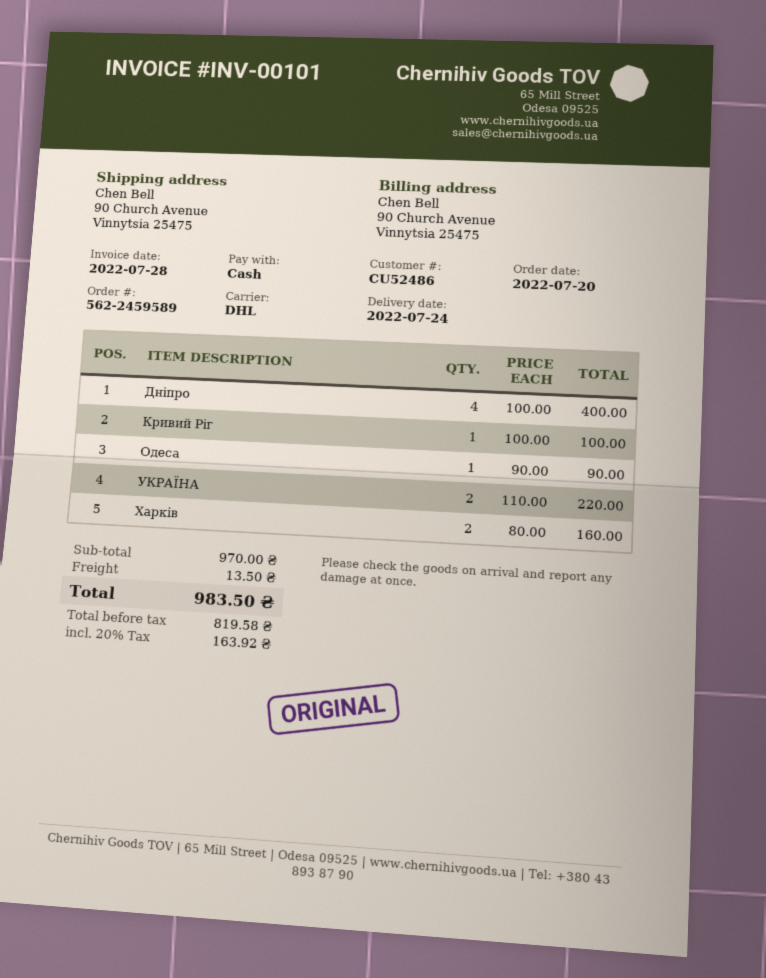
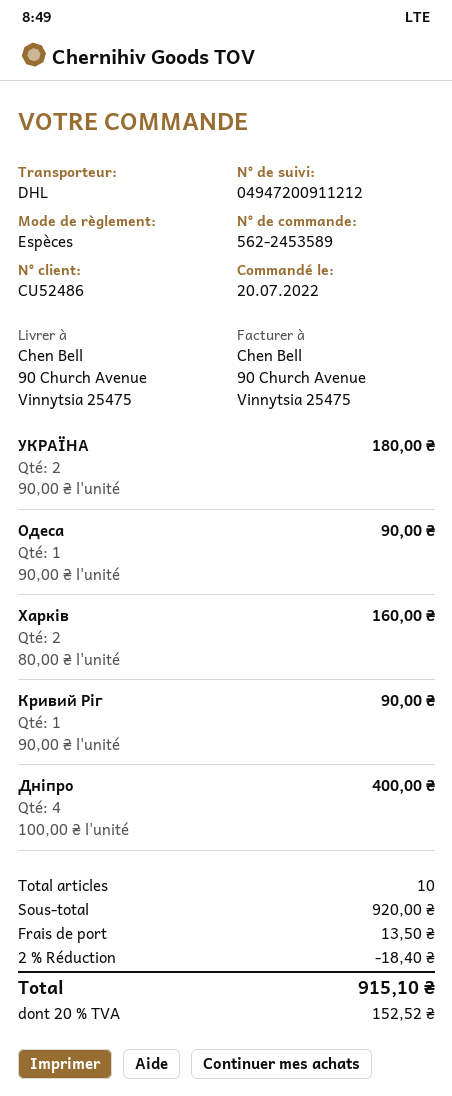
order number: 562-2459589 -> 562-2453589
Кривий Ріг: 1 x 100.00 = 100.00 -> 1 x 90.00 = 90.00
УКРАЇНА: 2 x 110.00 = 220.00 -> 2 x 90.00 = 180.00
subtotal: 970.00 -> 920.00
discount: none -> 2% = 18.40
tax: 20% = 163.92 -> 20% = 152.52
total: 983.50 -> 915.10

